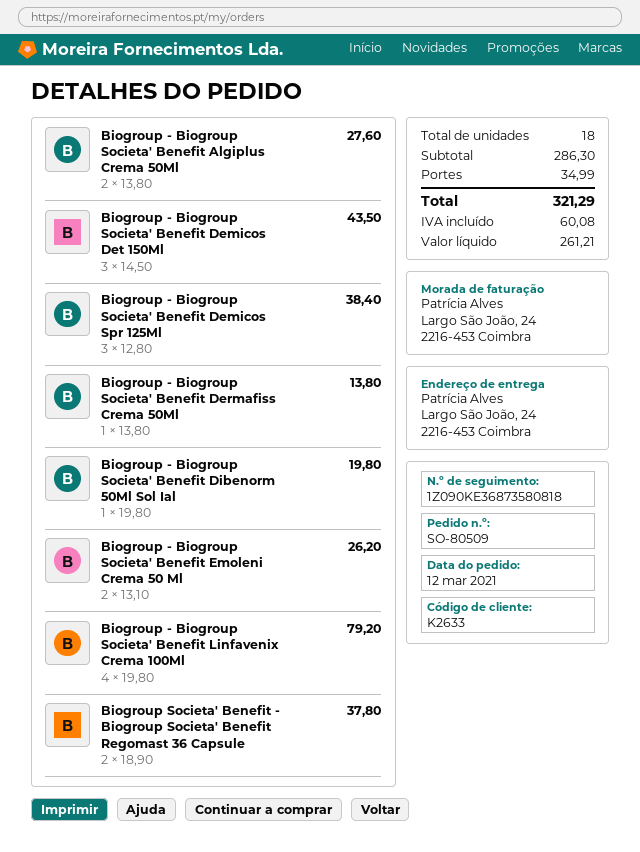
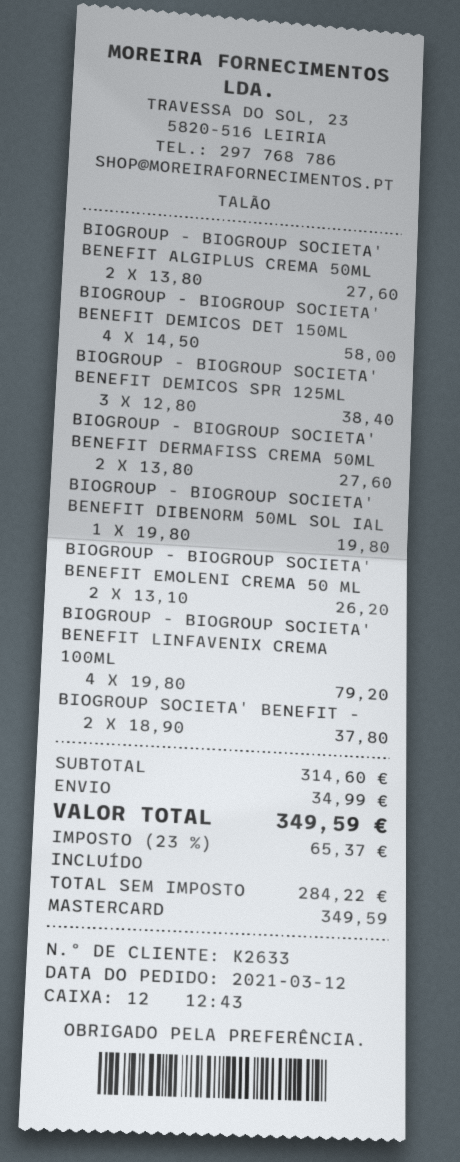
Biogroup - Biogroup Societa' Benefit Demicos Det 150Ml: 3 x 14.50 = 43.50 -> 4 x 14.50 = 58.00
Biogroup - Biogroup Societa' Benefit Dermafiss Crema 50Ml: 1 x 13.80 = 13.80 -> 2 x 13.80 = 27.60
subtotal: 286.30 -> 314.60
net: 261.21 -> 284.22
tax: 60.08 -> 65.37
total: 321.29 -> 349.59

